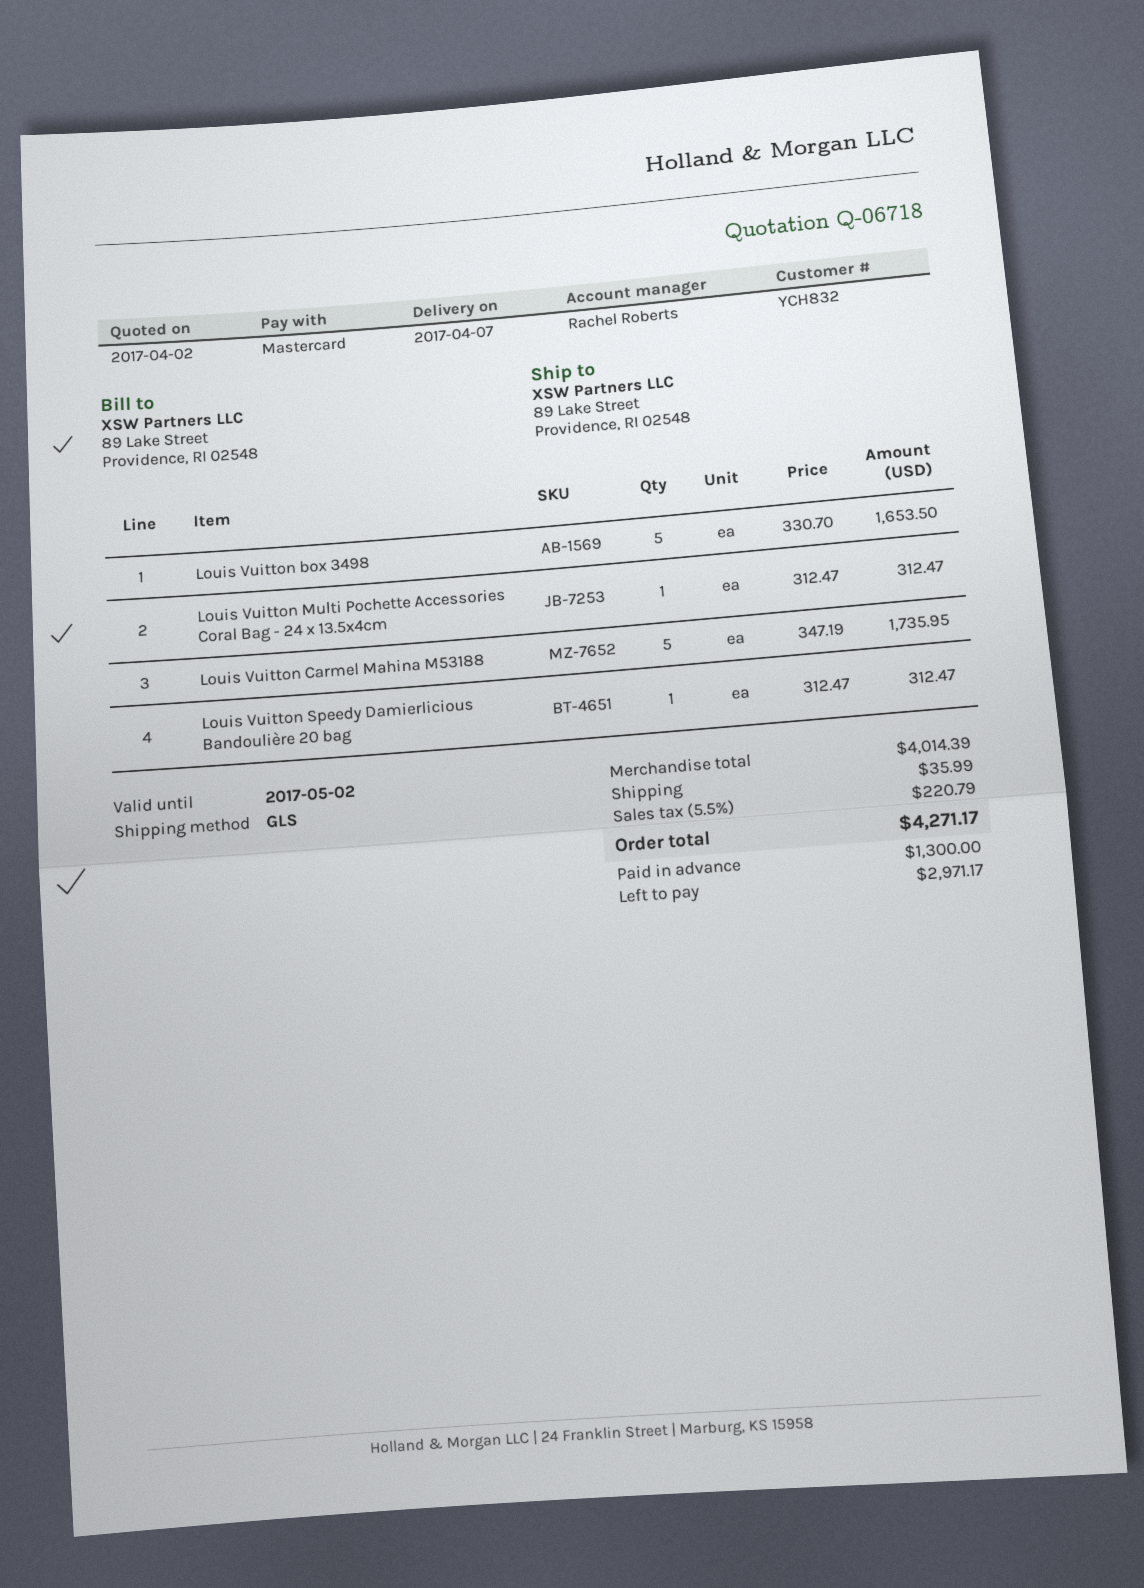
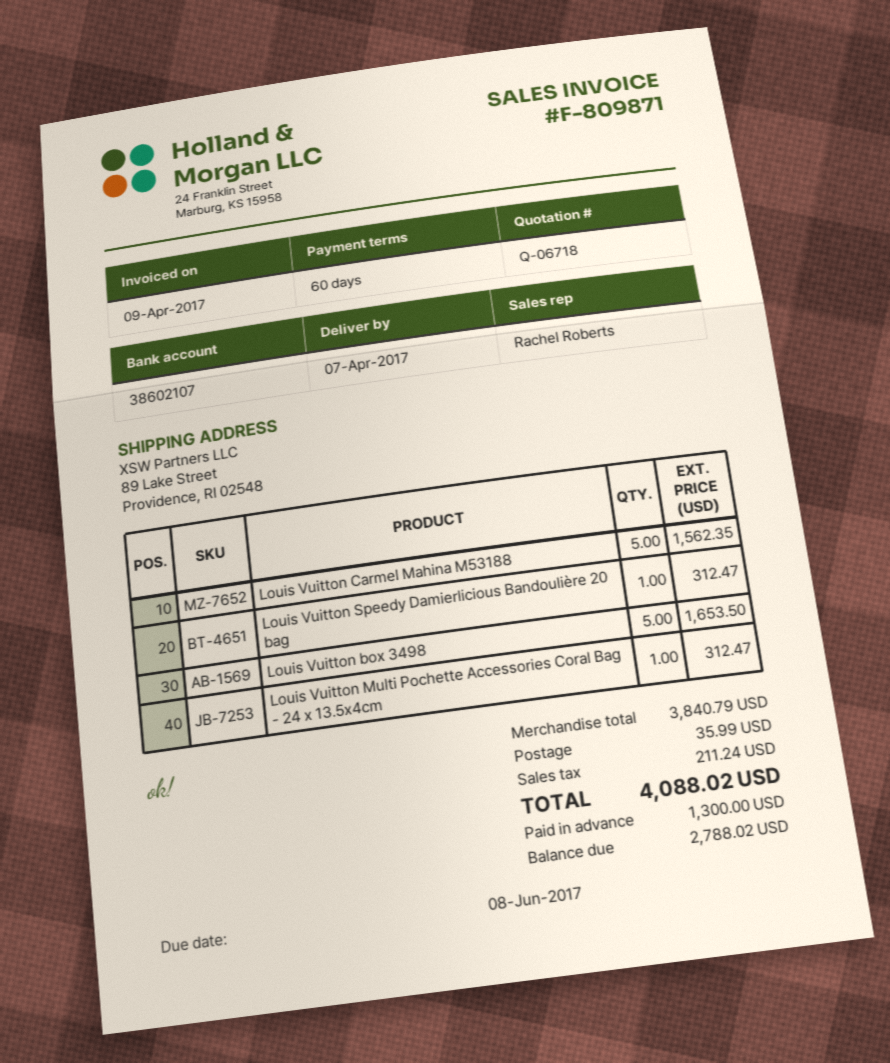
Louis Vuitton Carmel Mahina M53188: 5 for 1735.95 -> 5 for 1562.35
subtotal: 4014.39 -> 3840.79
tax: 220.79 -> 211.24
total: 4271.17 -> 4088.02
balance: 2971.17 -> 2788.02

